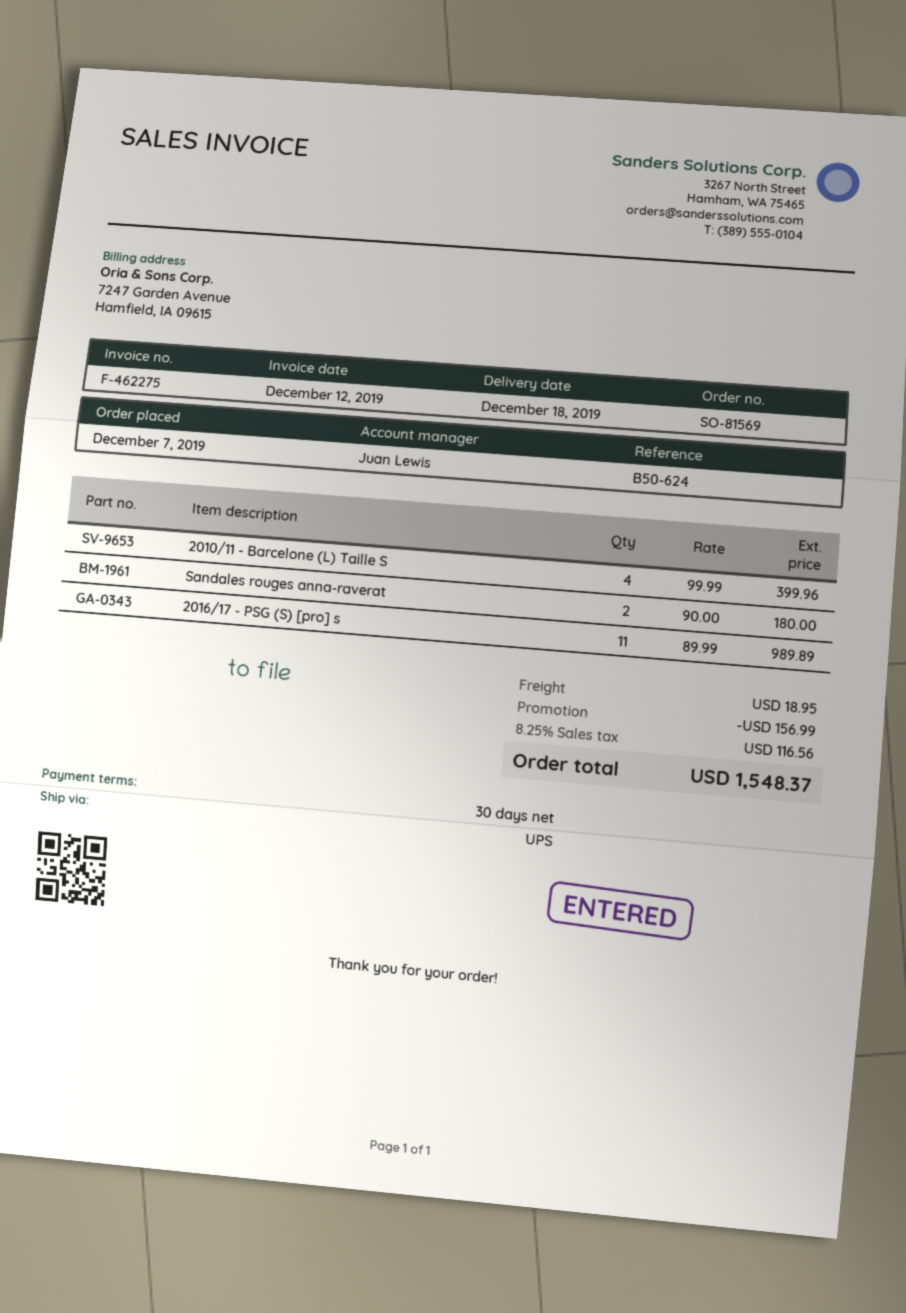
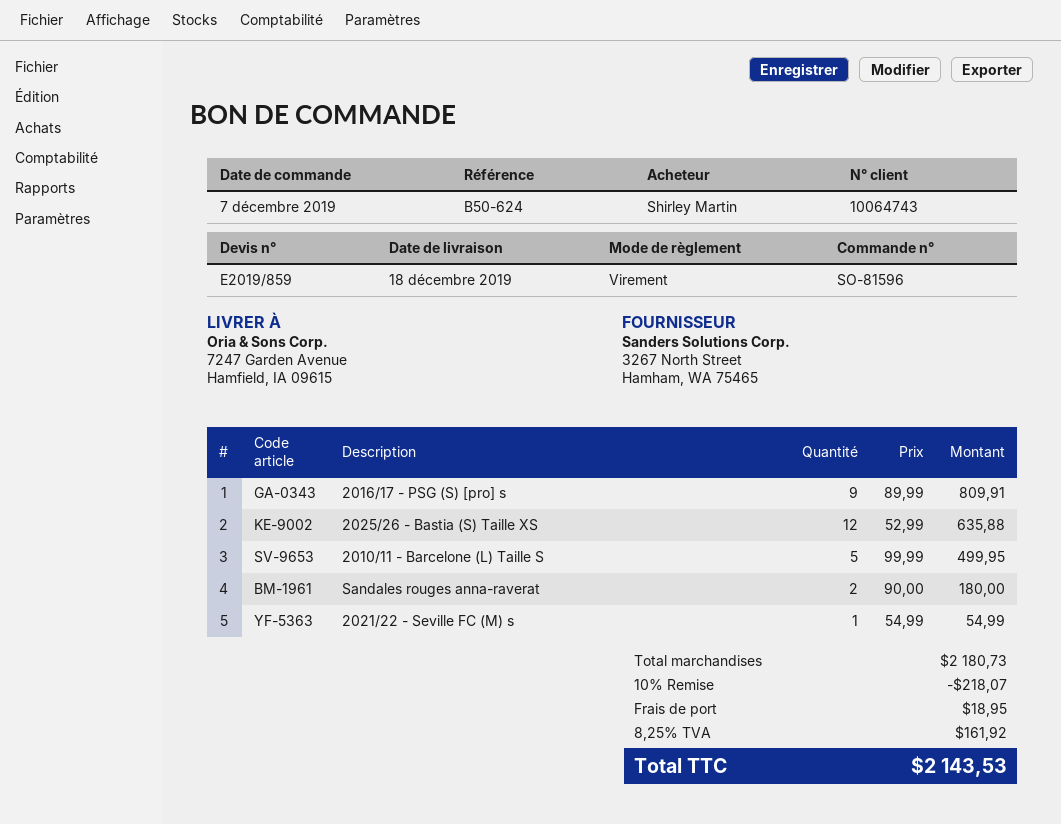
order number: SO-81569 -> SO-81596
2010/11 - Barcelone (L) Taille S: 4 x 99.99 = 399.96 -> 5 x 99.99 = 499.95
2016/17 - PSG (S) [pro] s: 11 x 89.99 = 989.89 -> 9 x 89.99 = 809.91
2025/26 - Bastia (S) Taille XS: none -> 12 x 52.99 = 635.88
2021/22 - Seville FC (M) s: none -> 1 x 54.99 = 54.99
discount: 156.99 -> 218.07
tax: 8.25% = 116.56 -> 8.25% = 161.92
total: 1548.37 -> 2143.53

